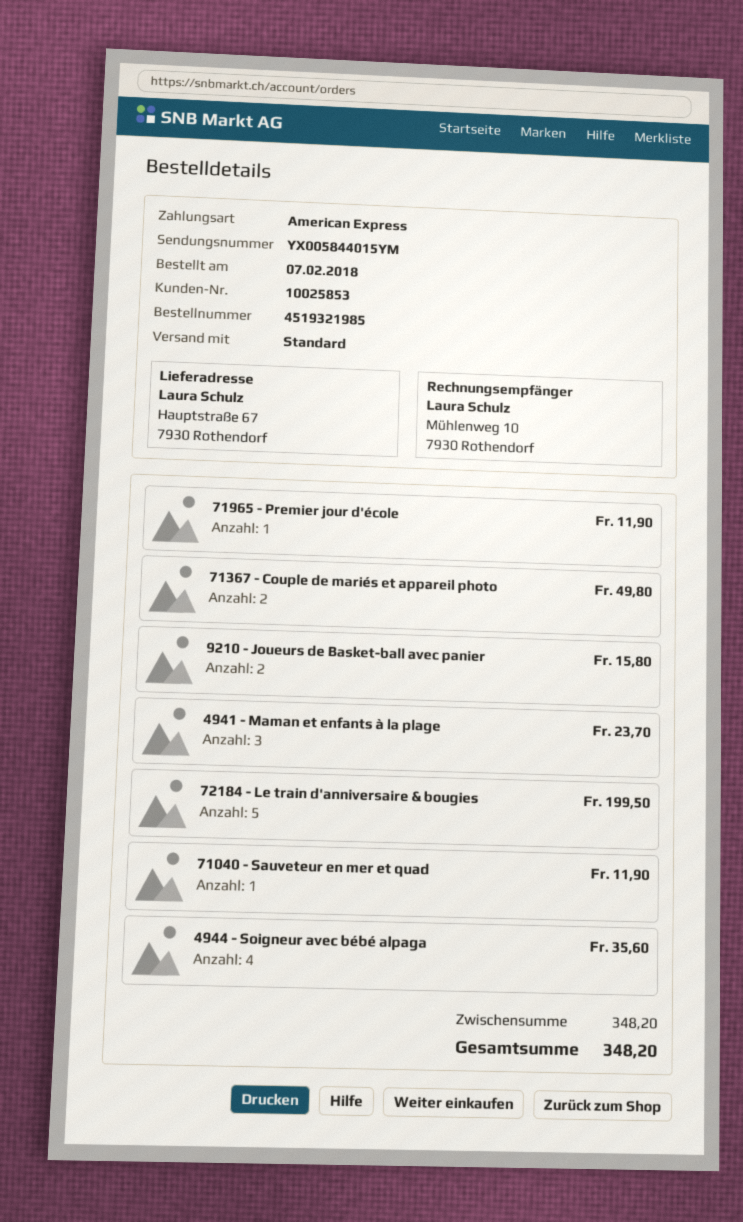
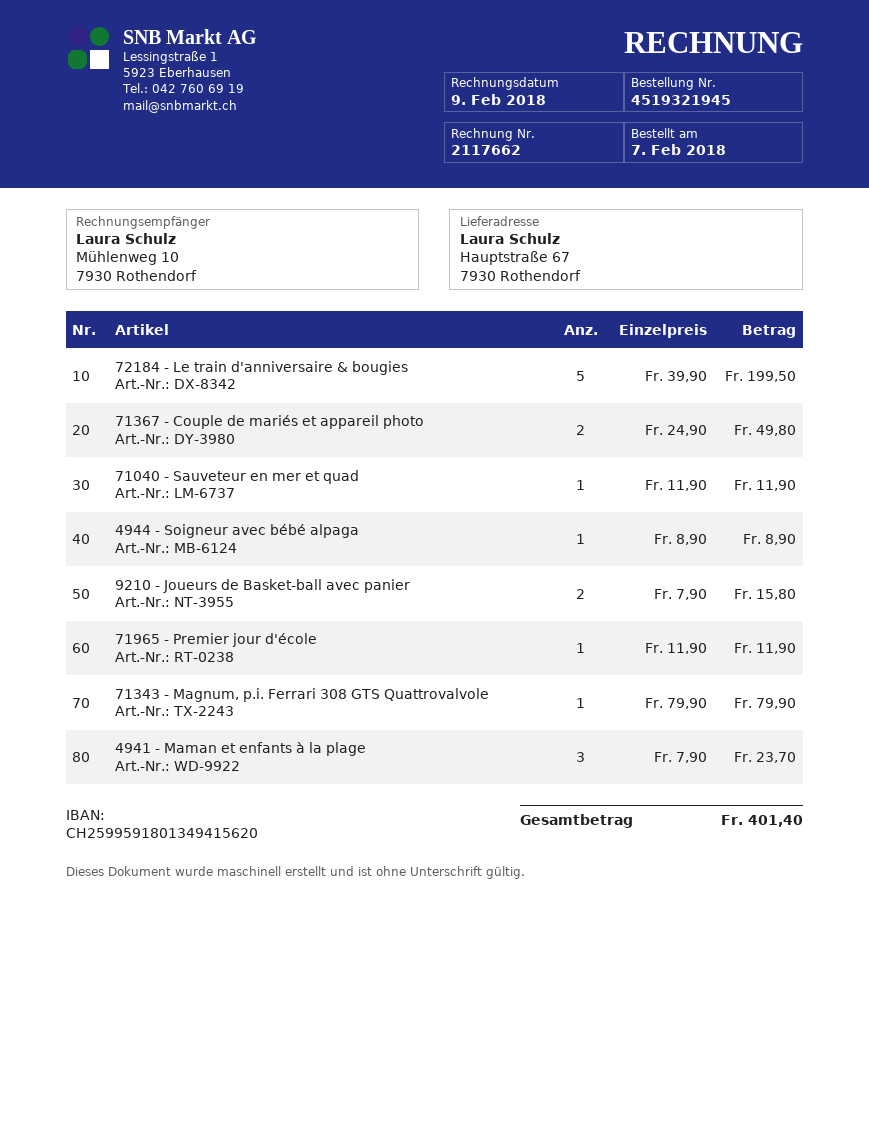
order number: 4519321985 -> 4519321945
4944 - Soigneur avec bébé alpaga: 4 for 35.60 -> 1 for 8.90
71343 - Magnum, p.i. Ferrari 308 GTS Quattrovalvole: none -> 1 for 79.90
total: 348.20 -> 401.40

